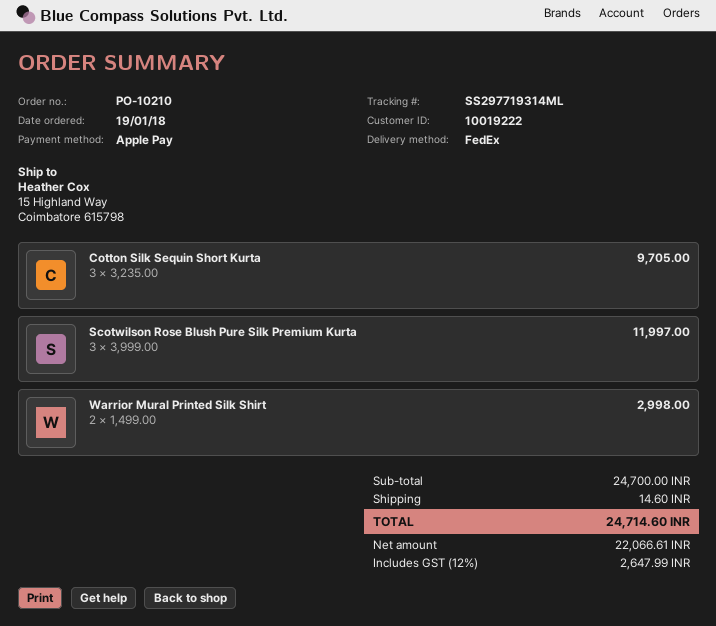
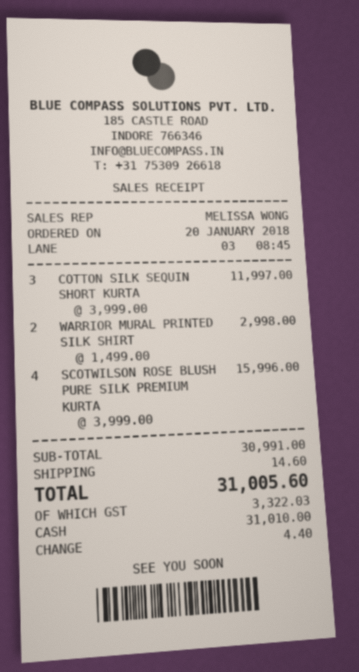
order date: 2018-01-19 -> 2018-01-20
payment method: Apple Pay -> cash
Cotton Silk Sequin Short Kurta: 3 x 3235.00 = 9705.00 -> 3 x 3999.00 = 11997.00
Scotwilson Rose Blush Pure Silk Premium Kurta: 3 x 3999.00 = 11997.00 -> 4 x 3999.00 = 15996.00
subtotal: 24700.00 -> 30991.00
tax: 2647.99 -> 3322.03
total: 24714.60 -> 31005.60

